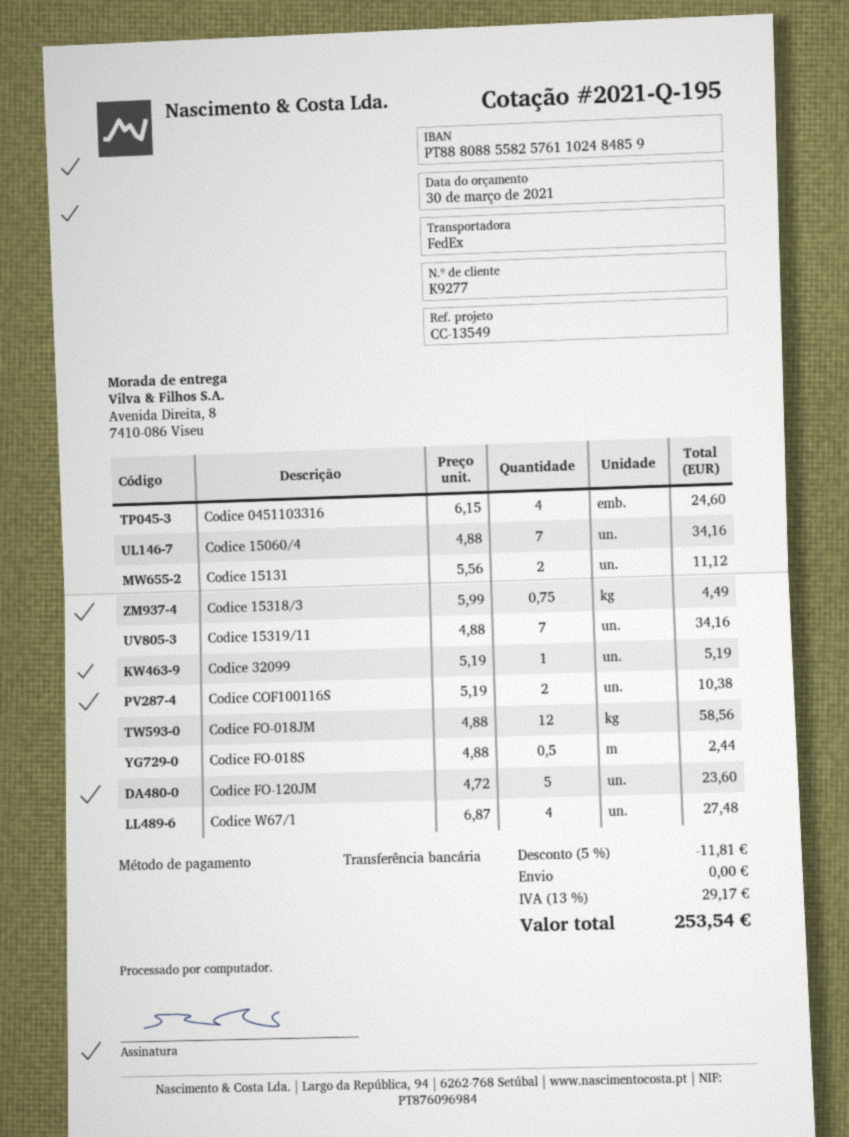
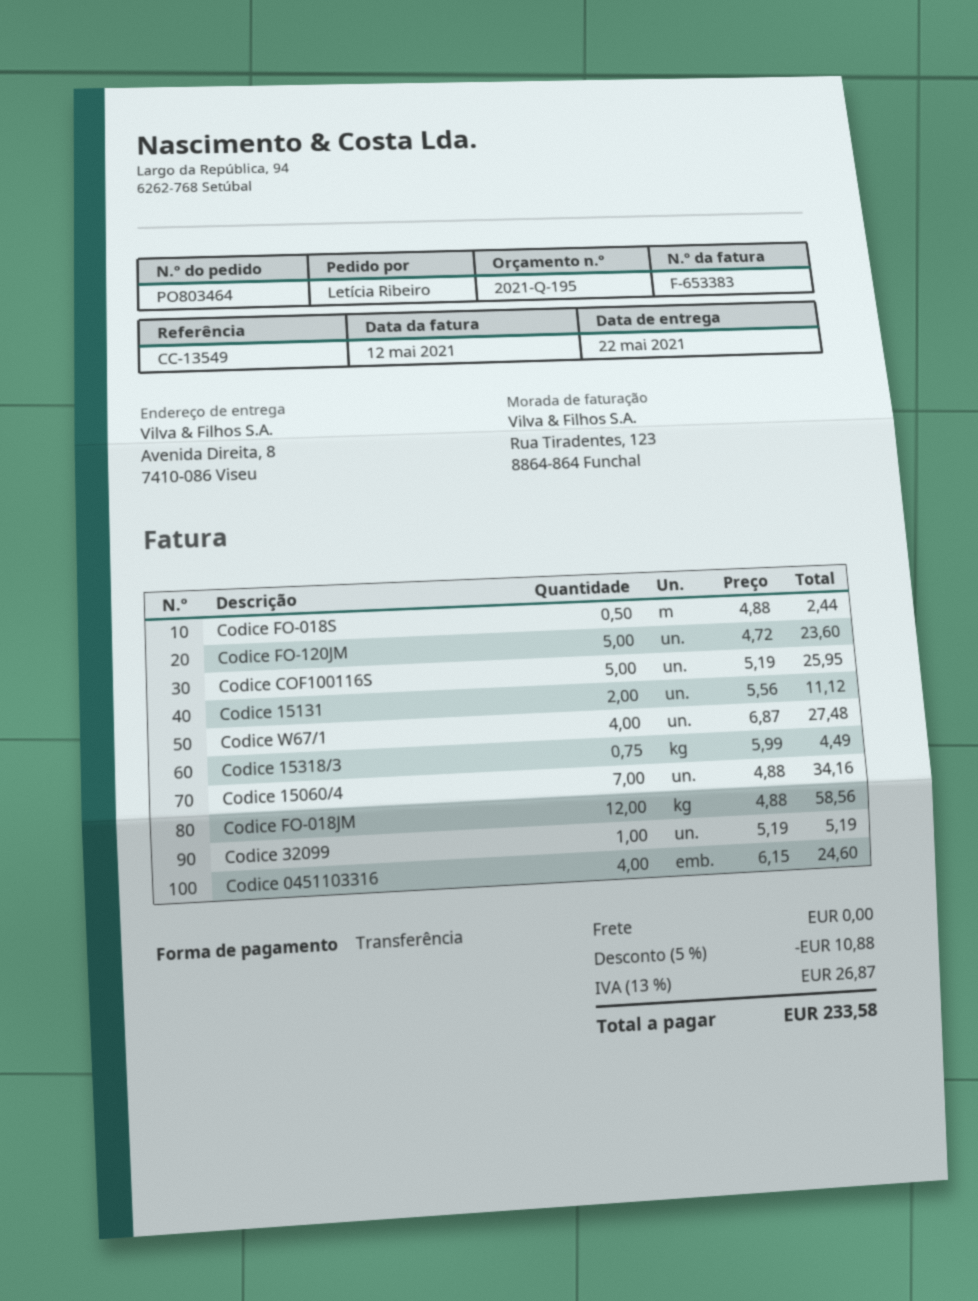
Codice 15319/11: 7 x 4.88 = 34.16 -> none
Codice COF100116S: 2 x 5.19 = 10.38 -> 5 x 5.19 = 25.95
discount: 5% = 11.81 -> 5% = 10.88
tax: 13% = 29.17 -> 13% = 26.87
total: 253.54 -> 233.58

